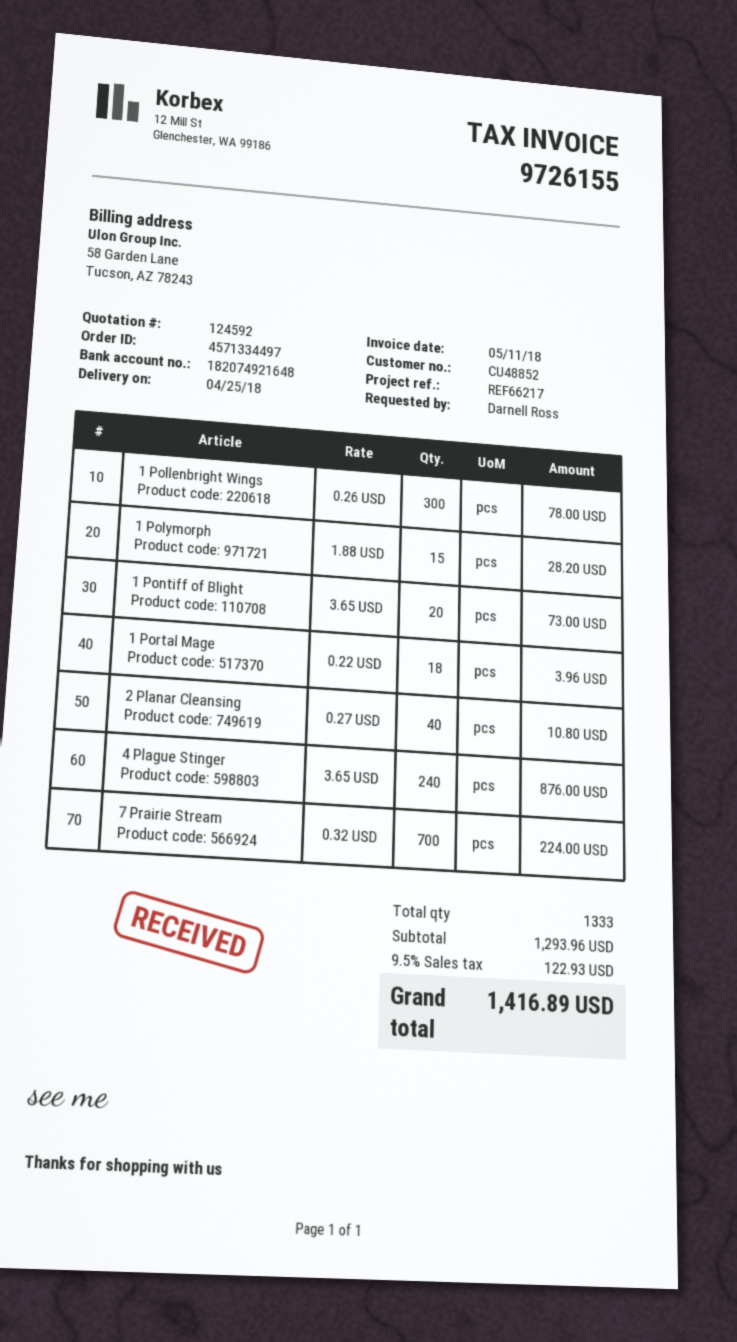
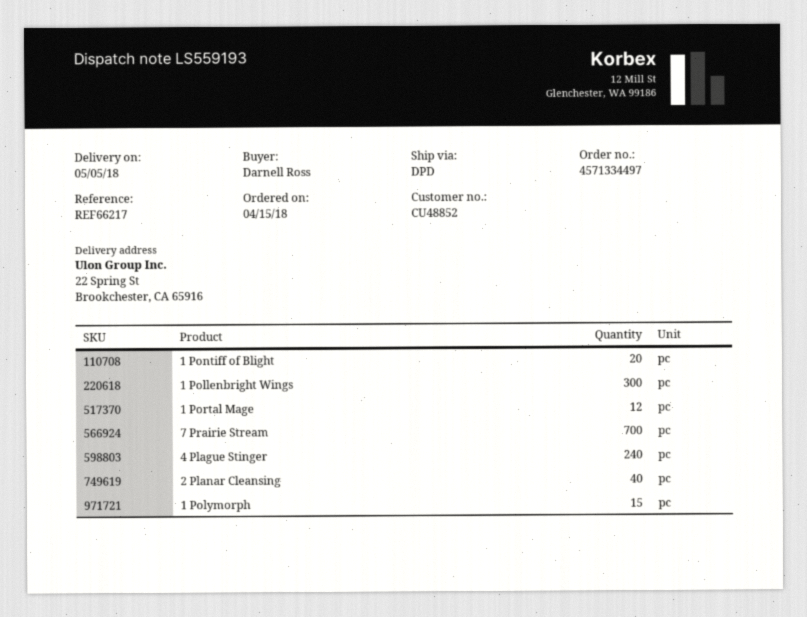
delivery date: 2018-04-25 -> 2018-05-05
1 Portal Mage: 18 -> 12

